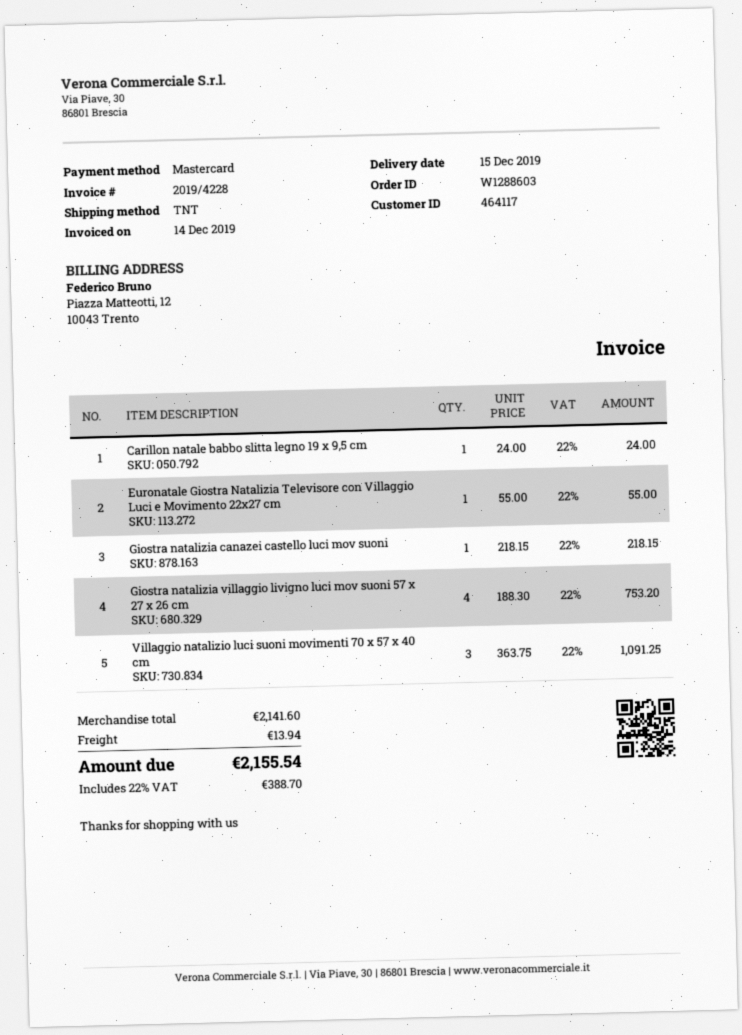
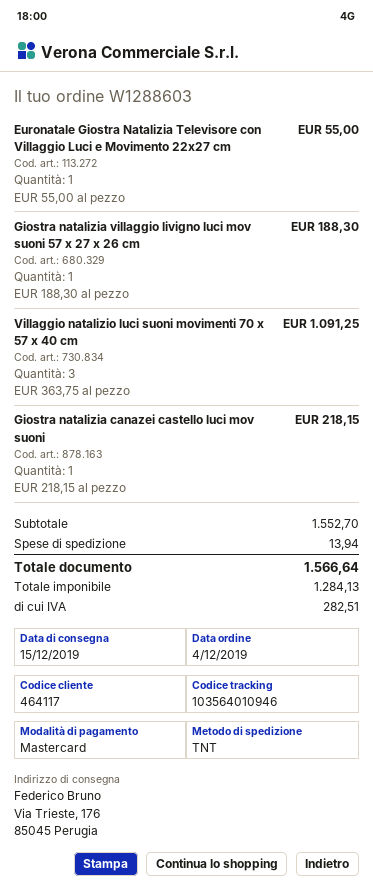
Carillon natale babbo slitta legno 19 x 9,5 cm: 1 x 24.00 = 24.00 -> none
Giostra natalizia villaggio livigno luci mov suoni 57 x 27 x 26 cm: 4 x 188.30 = 753.20 -> 1 x 188.30 = 188.30
subtotal: 2141.60 -> 1552.70
tax: 388.70 -> 282.51
total: 2155.54 -> 1566.64

